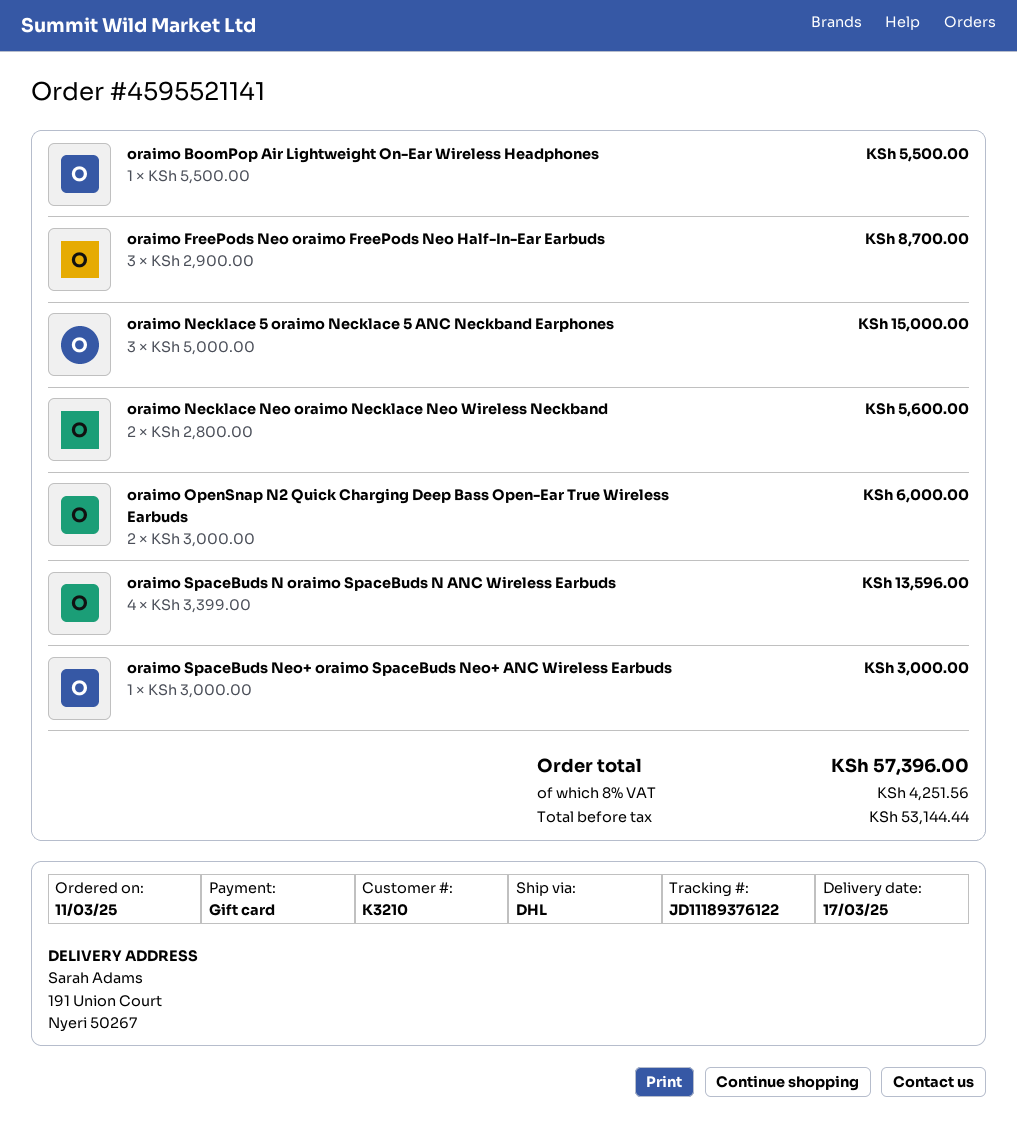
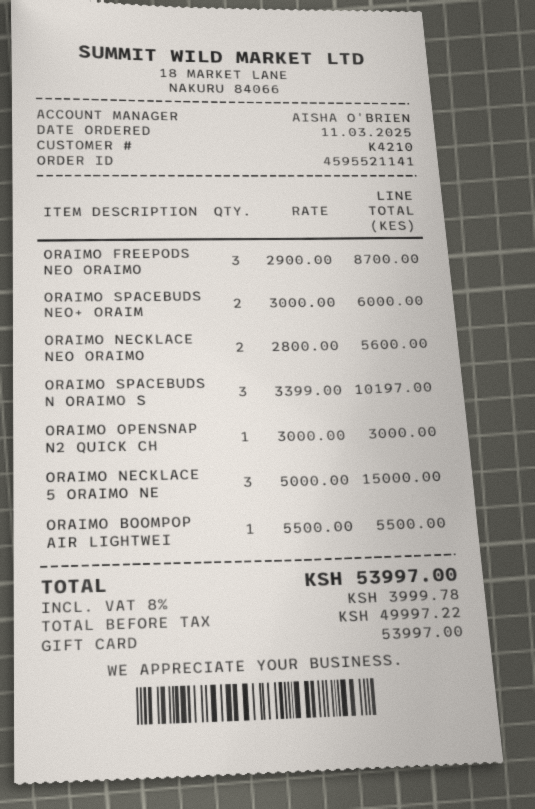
customer number: K3210 -> K4210
oraimo OpenSnap N2 Quick Charging Deep Bass Open-Ear True Wireless Earbuds: 2 x 3000.00 = 6000.00 -> 1 x 3000.00 = 3000.00
oraimo SpaceBuds N oraimo SpaceBuds N ANC Wireless Earbuds: 4 x 3399.00 = 13596.00 -> 3 x 3399.00 = 10197.00
oraimo SpaceBuds Neo+ oraimo SpaceBuds Neo+ ANC Wireless Earbuds: 1 x 3000.00 = 3000.00 -> 2 x 3000.00 = 6000.00
net: 53144.44 -> 49997.22
tax: 8% = 4251.56 -> 8% = 3999.78
total: 57396.00 -> 53997.00

